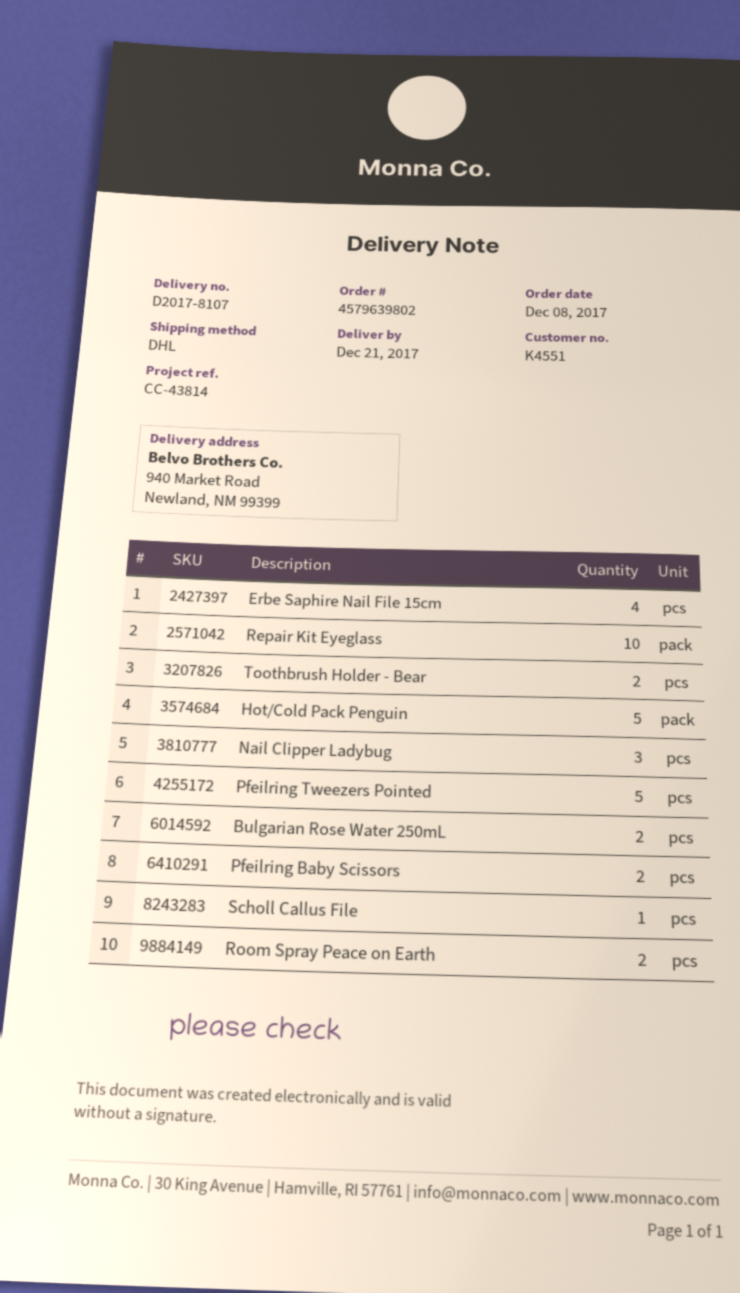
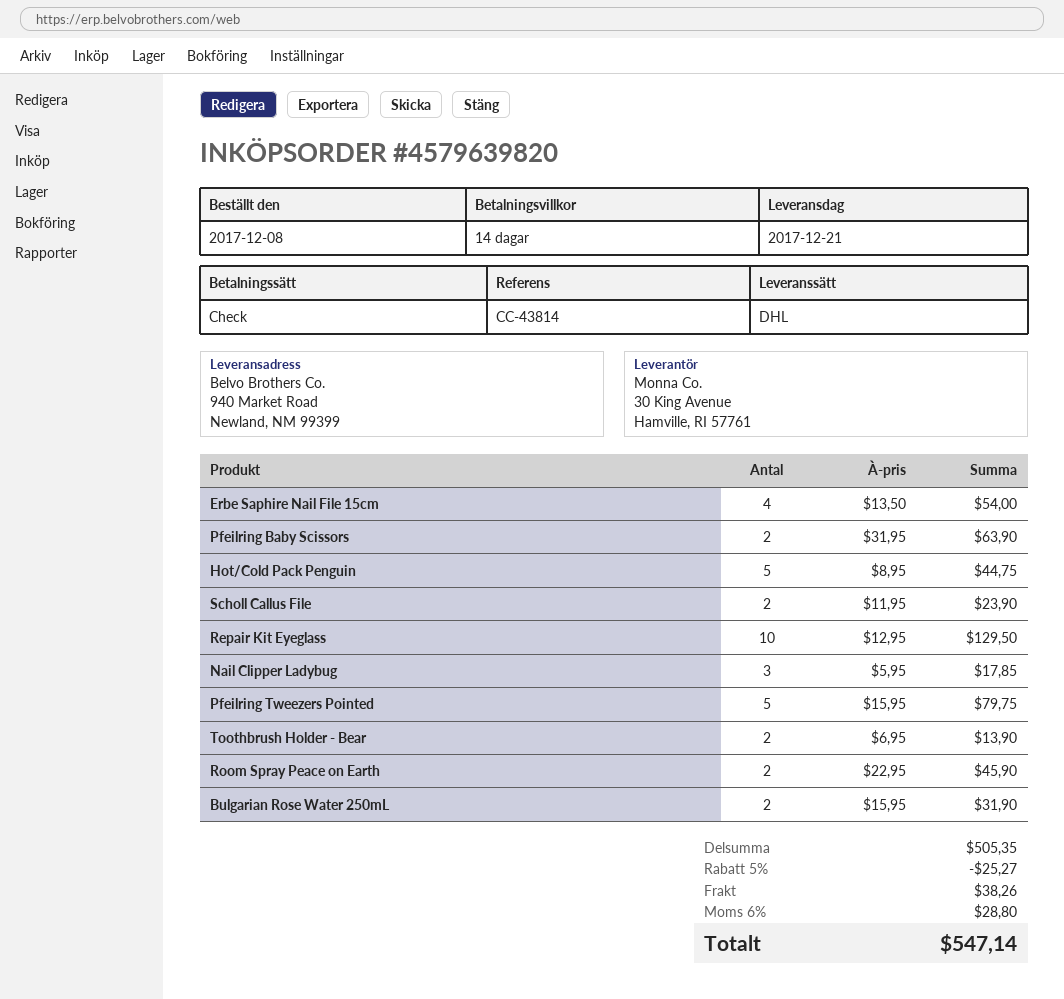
order number: 4579639802 -> 4579639820
Scholl Callus File: 1 -> 2

